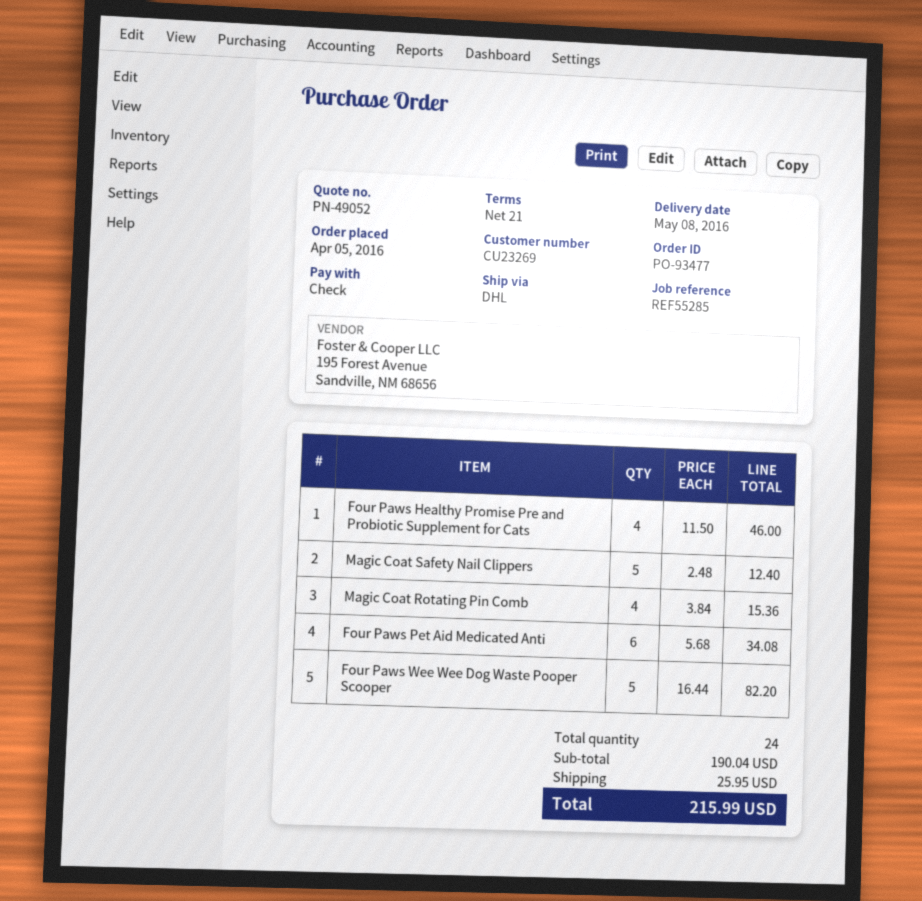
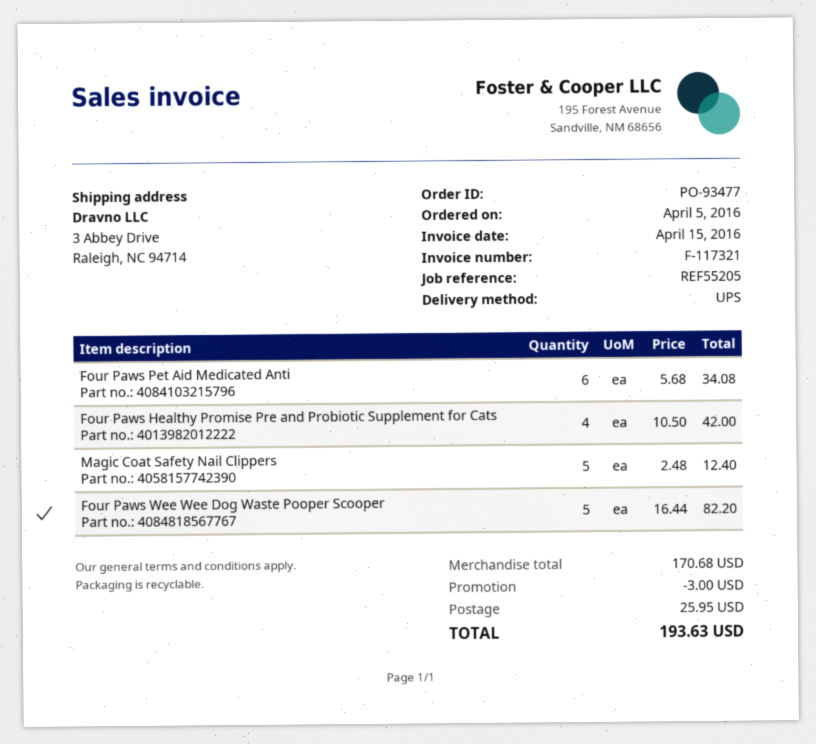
reference: REF55285 -> REF55205
shipping method: DHL -> UPS
Four Paws Healthy Promise Pre and Probiotic Supplement for Cats: 4 x 11.50 = 46.00 -> 4 x 10.50 = 42.00
Magic Coat Rotating Pin Comb: 4 x 3.84 = 15.36 -> none
subtotal: 190.04 -> 170.68
discount: none -> 3.00
total: 215.99 -> 193.63

